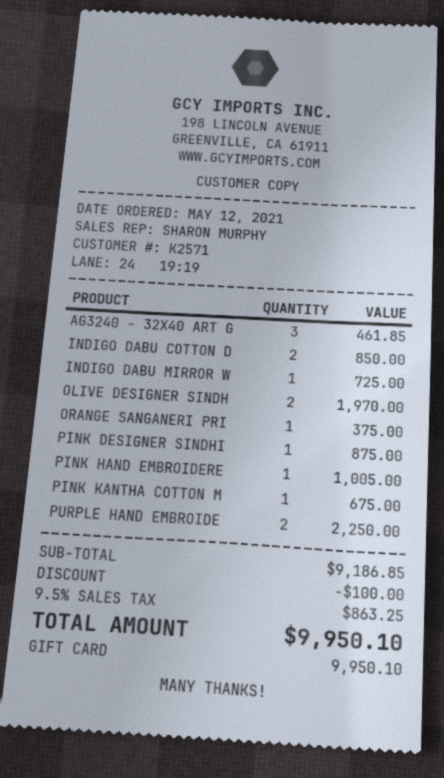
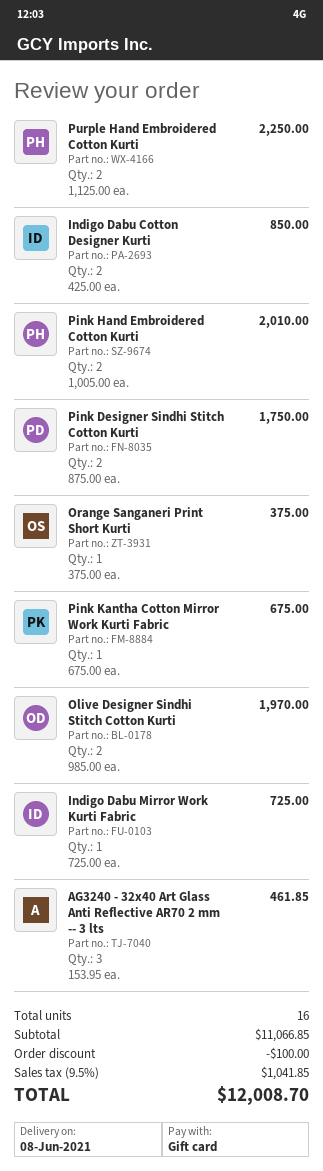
PINK DESIGNER SINDHI: 1 for 875.00 -> 2 for 1750.00
PINK HAND EMBROIDERE: 1 for 1005.00 -> 2 for 2010.00
subtotal: 9186.85 -> 11066.85
tax: 9.5% = 863.25 -> 9.5% = 1041.85
total: 9950.10 -> 12008.70

